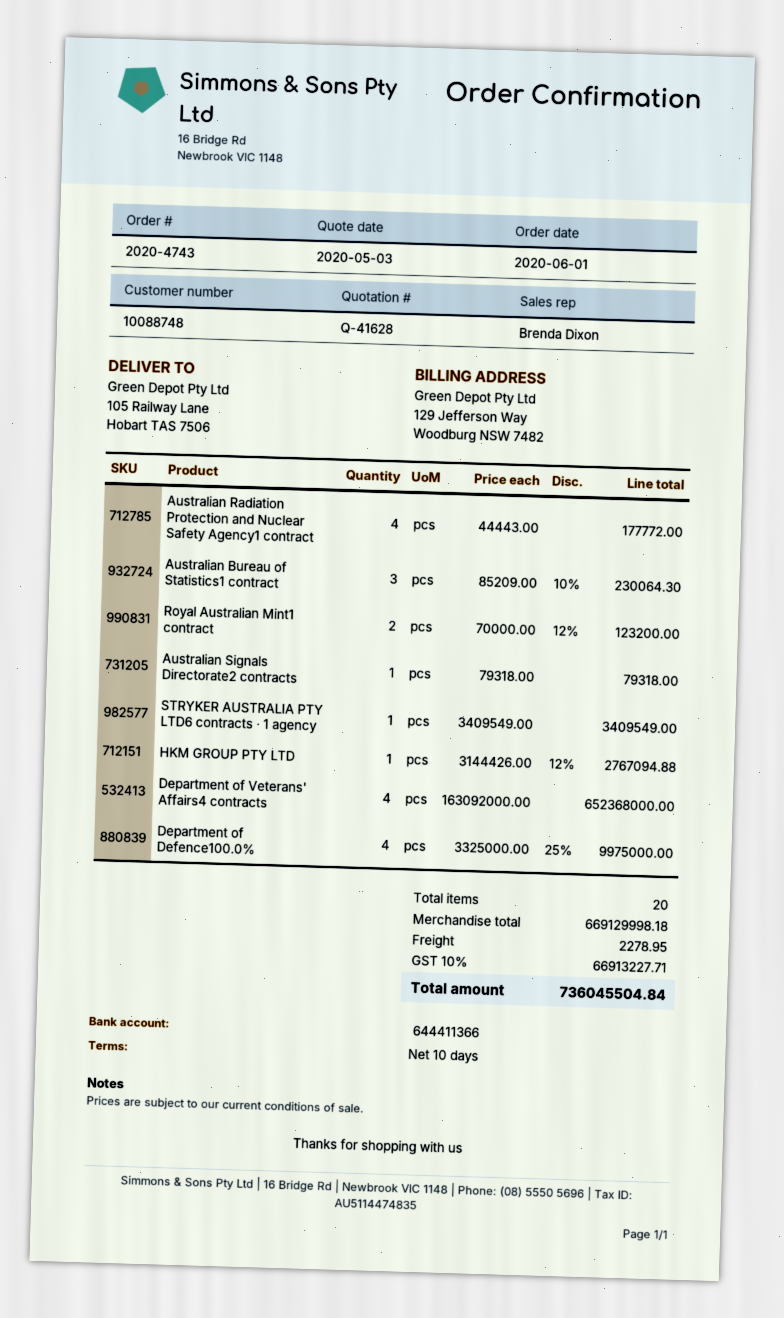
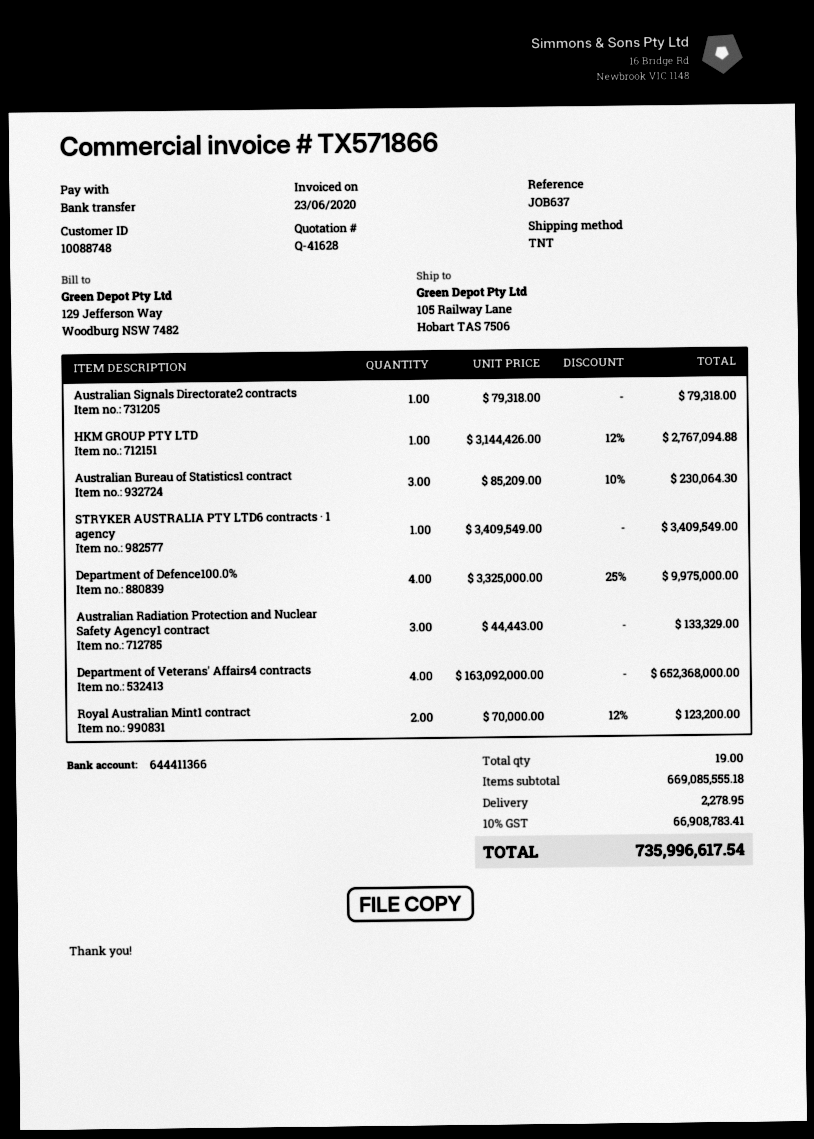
Australian Radiation Protection and Nuclear Safety Agency1 contract: 4 x 44443.00 = 177772.00 -> 3 x 44443.00 = 133329.00
total quantity: 20 -> 19
subtotal: 669129998.18 -> 669085555.18
tax: 10% = 66913227.71 -> 10% = 66908783.41
total: 736045504.84 -> 735996617.54

